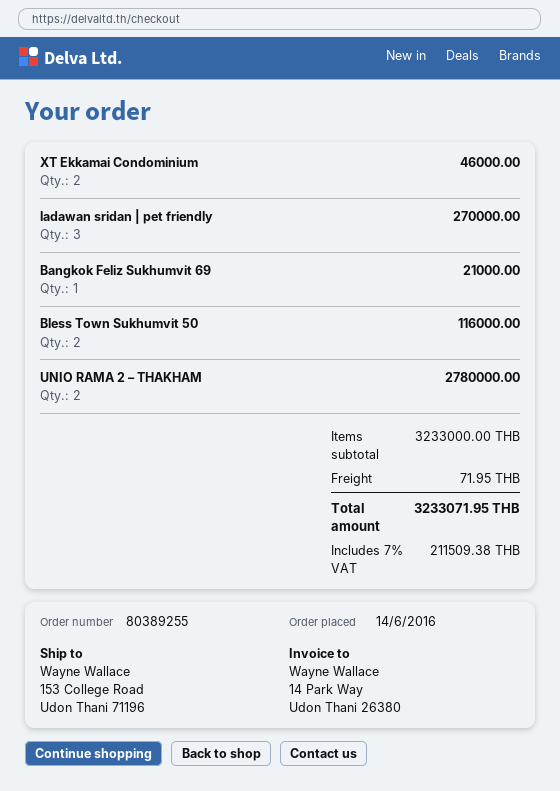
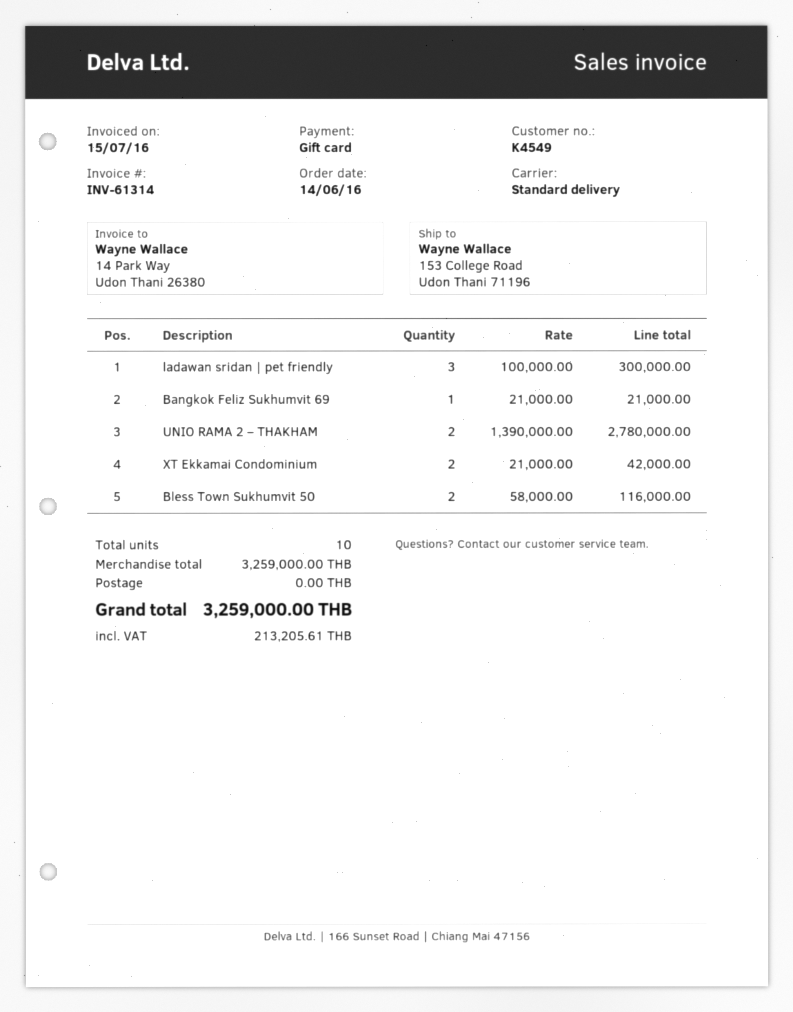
XT Ekkamai Condominium: 2 for 46000.00 -> 2 for 42000.00
ladawan sridan | pet friendly: 3 for 270000.00 -> 3 for 300000.00
subtotal: 3233000.00 -> 3259000.00
shipping: 71.95 -> 0.00
tax: 211509.38 -> 213205.61
total: 3233071.95 -> 3259000.00

